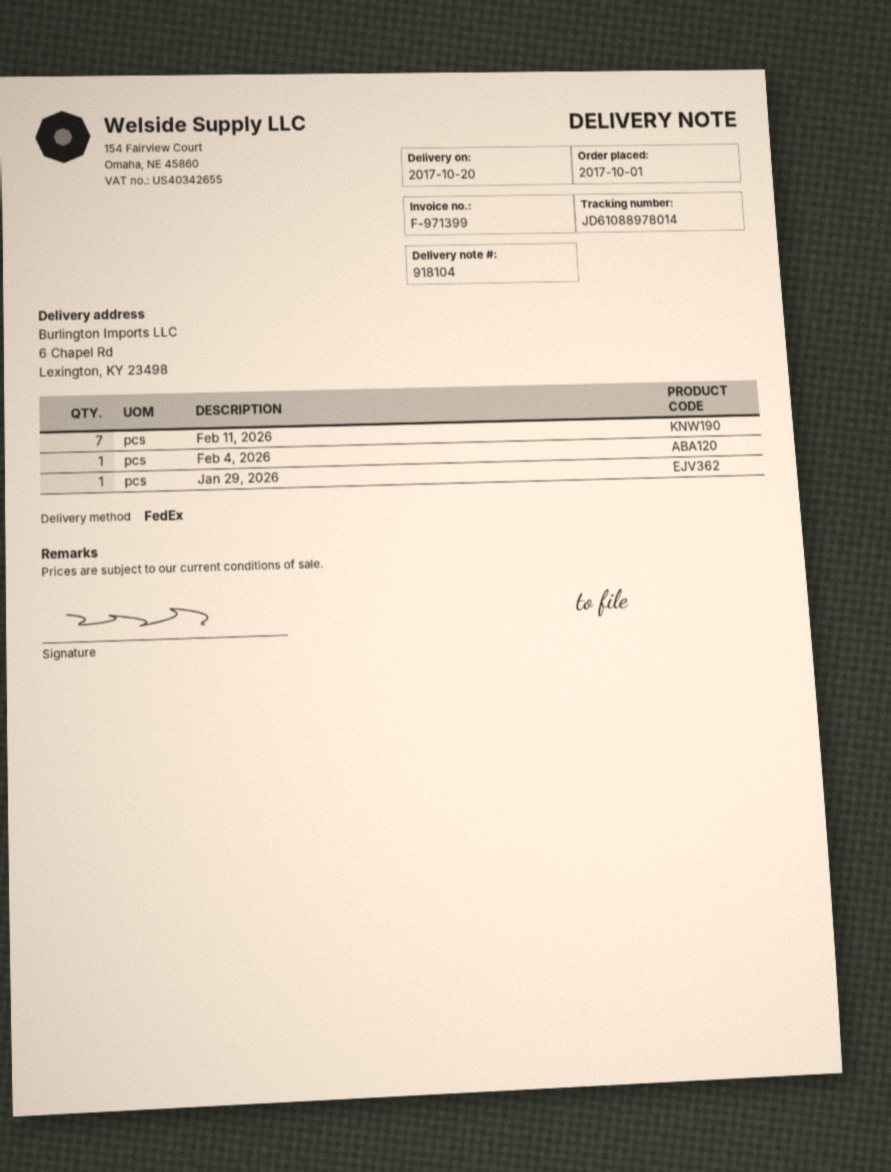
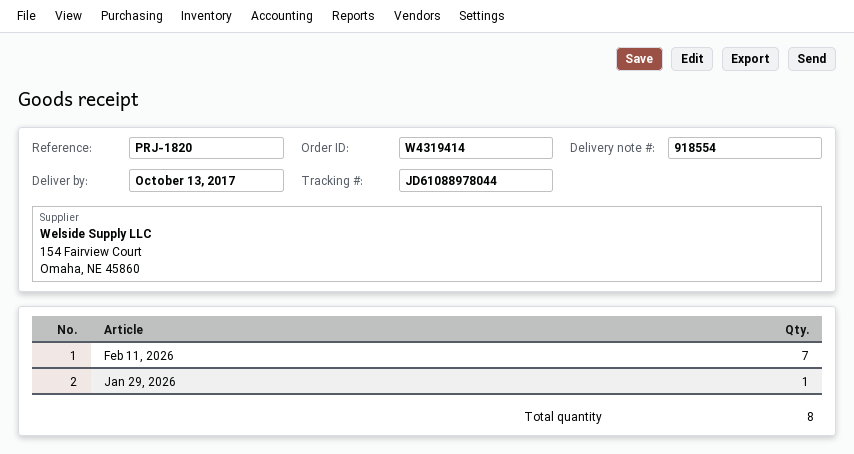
delivery note number: 918104 -> 918554
delivery date: 2017-10-20 -> 2017-10-13
tracking number: JD61088978014 -> JD61088978044
Feb 4, 2026: 1 -> none

